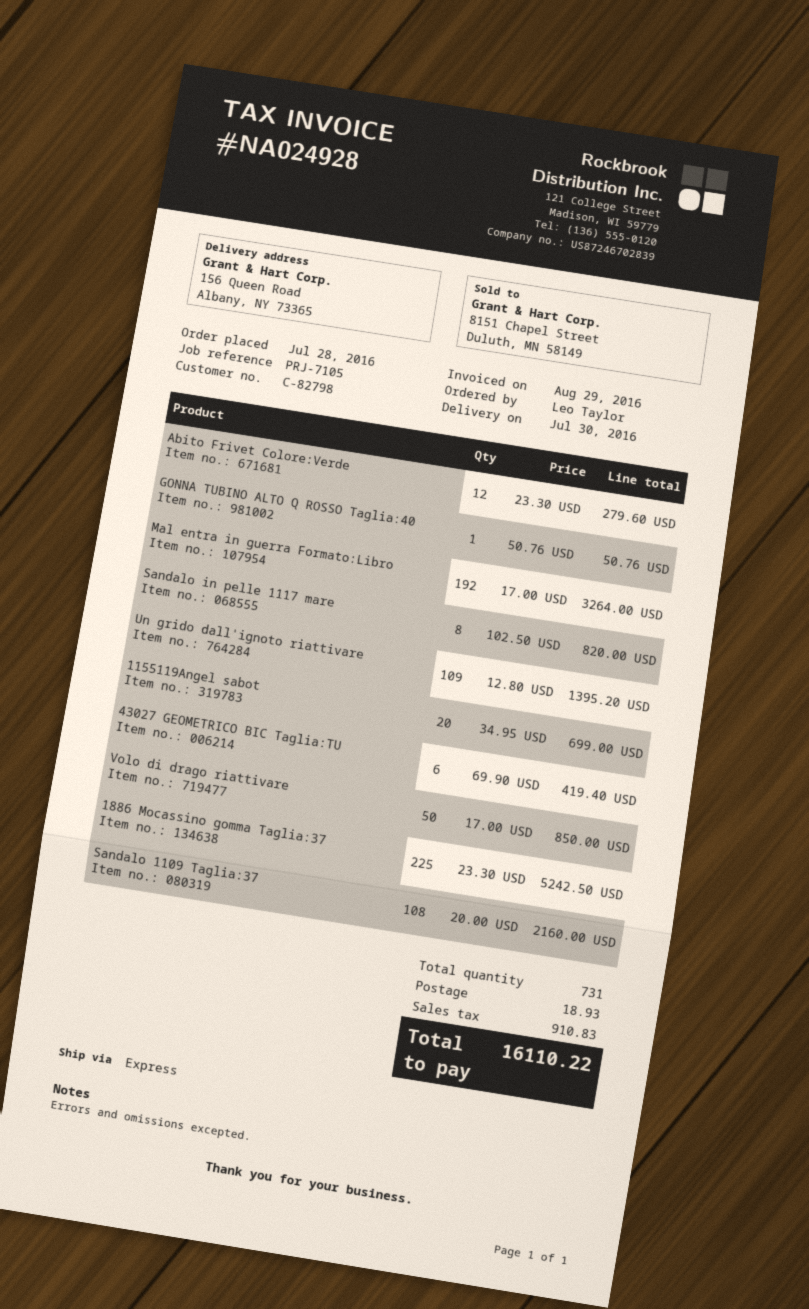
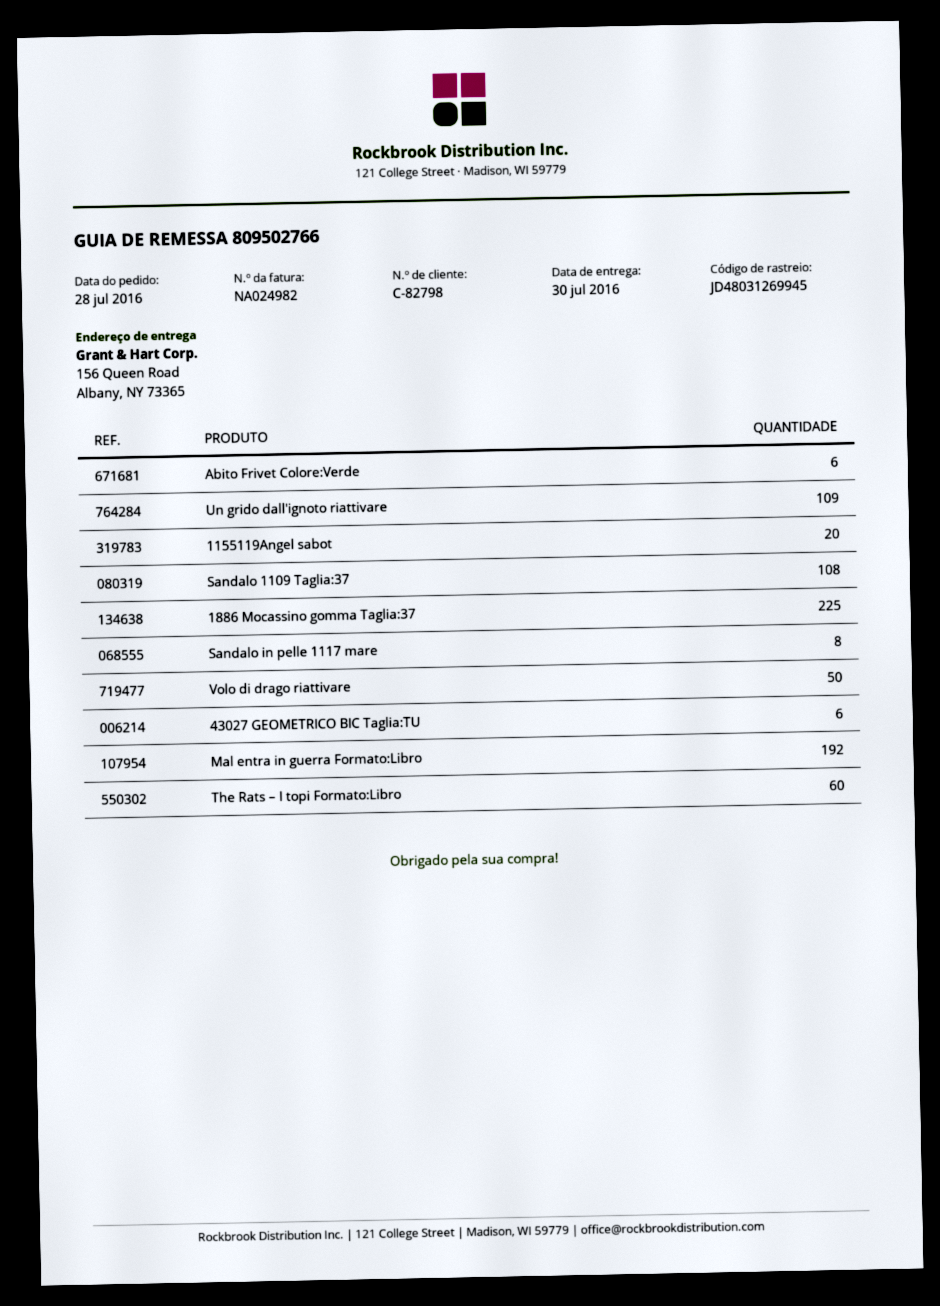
invoice number: NA024928 -> NA024982
Abito Frivet Colore:Verde: 12 -> 6
GONNA TUBINO ALTO Q ROSSO Taglia:40: 1 -> none
The Rats – I topi Formato:Libro: none -> 60

